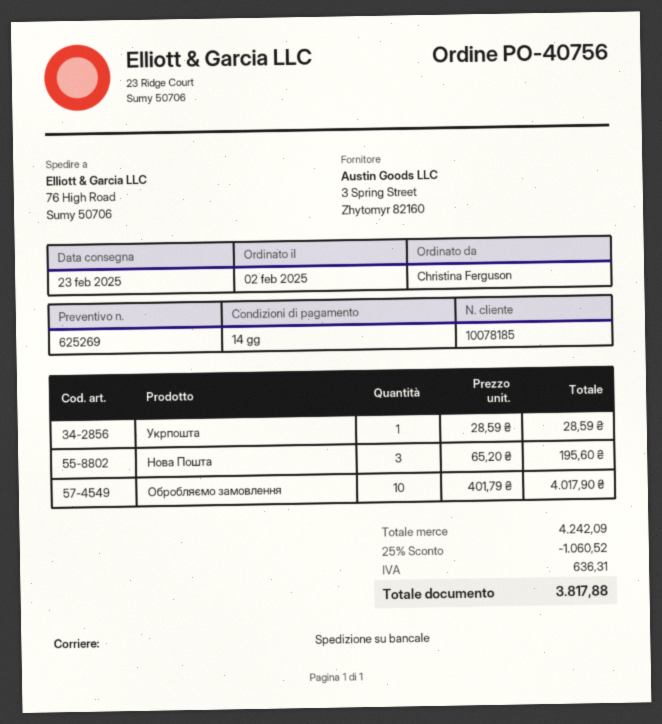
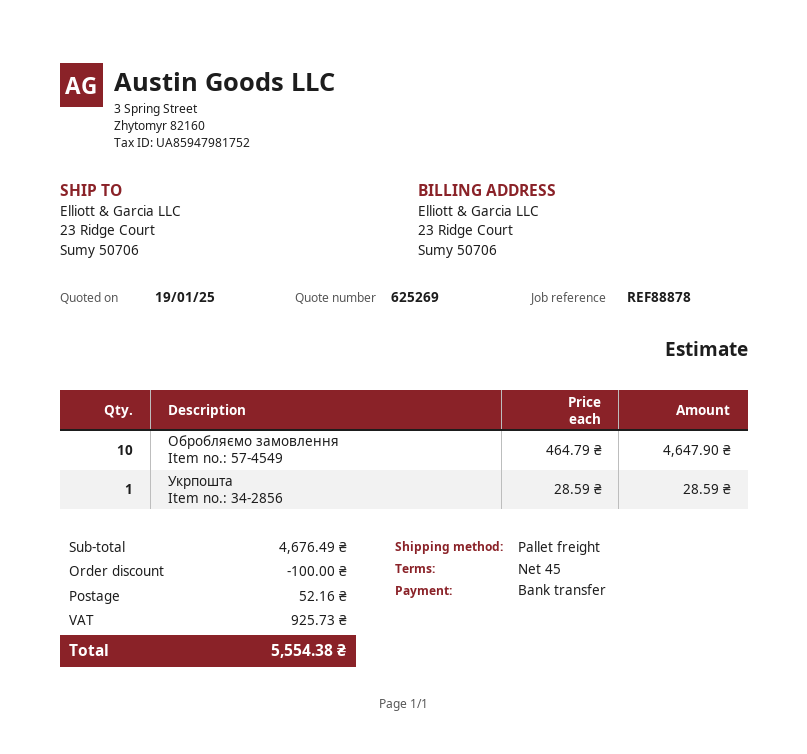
payment terms: 14 days -> 45 days
ship to: 76 High Road, Sumy 50706 -> 23 Ridge Court, Sumy 50706
Нова Пошта: 3 x 65.20 = 195.60 -> none
Обробляємо замовлення: 10 x 401.79 = 4017.90 -> 10 x 464.79 = 4647.90
subtotal: 4242.09 -> 4676.49
discount: 1060.52 -> 100.00
shipping: none -> 52.16
tax: 636.31 -> 925.73
total: 3817.88 -> 5554.38

